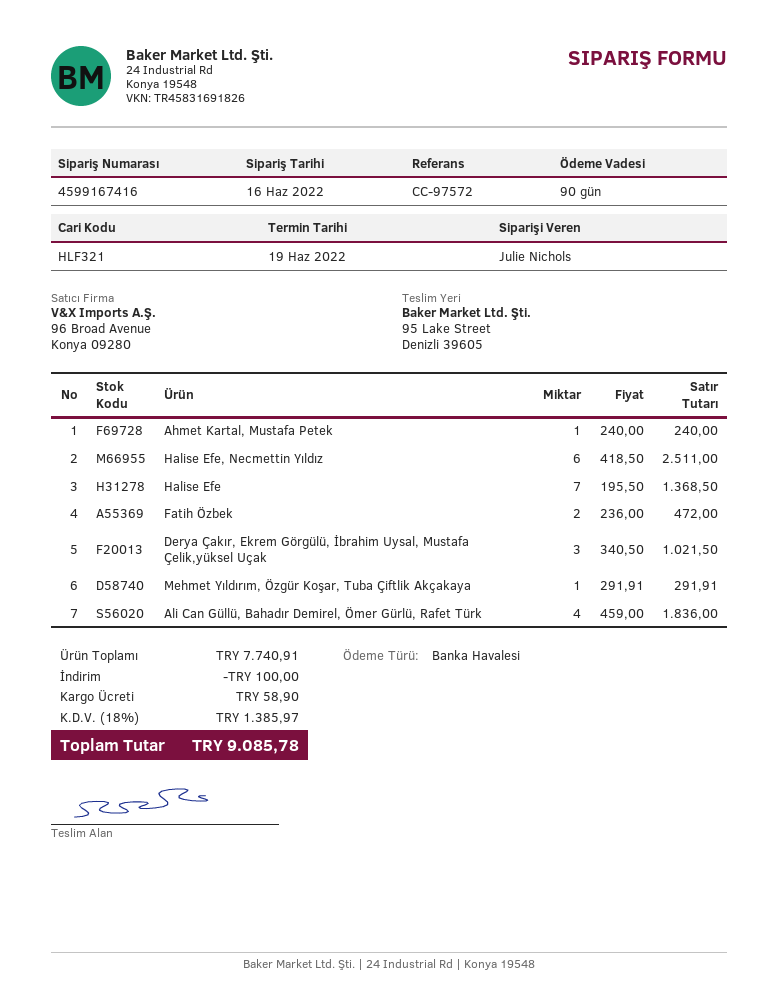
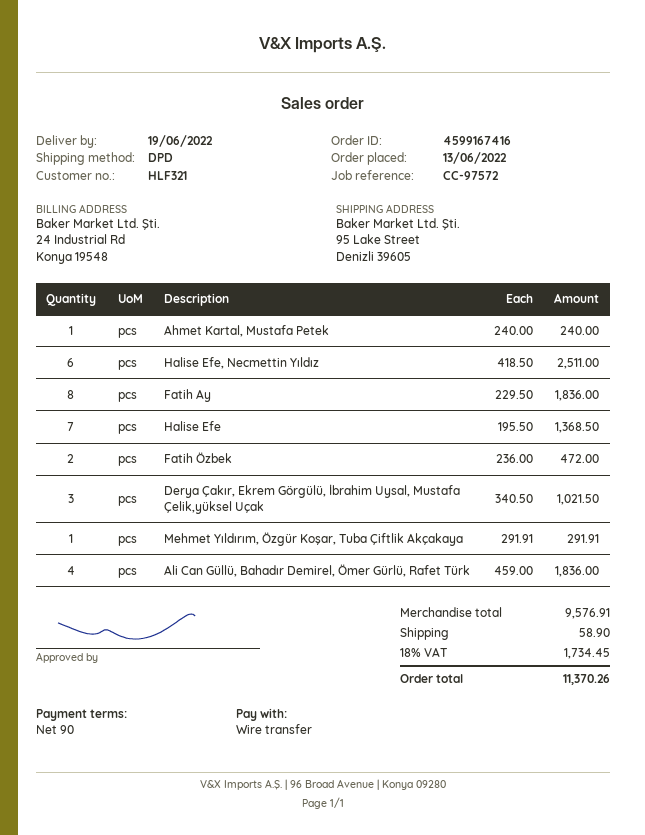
order date: 2022-06-16 -> 2022-06-13
Fatih Ay: none -> 8 x 229.50 = 1836.00
subtotal: 7740.91 -> 9576.91
discount: 100.00 -> none
tax: 18% = 1385.97 -> 18% = 1734.45
total: 9085.78 -> 11370.26

